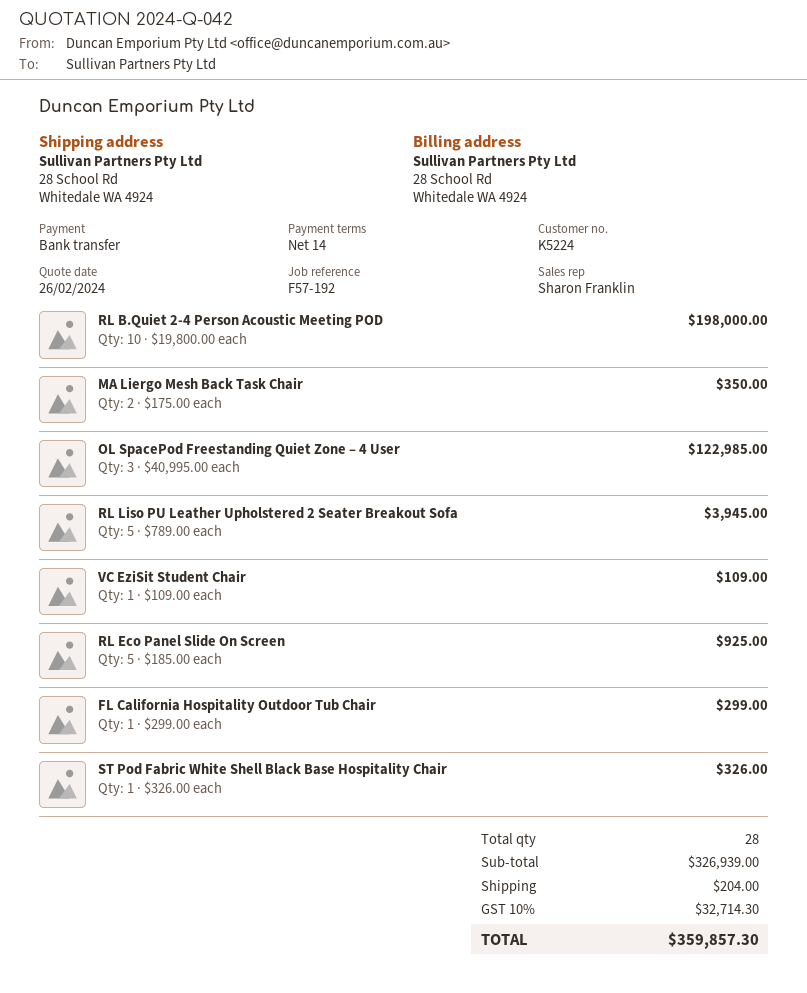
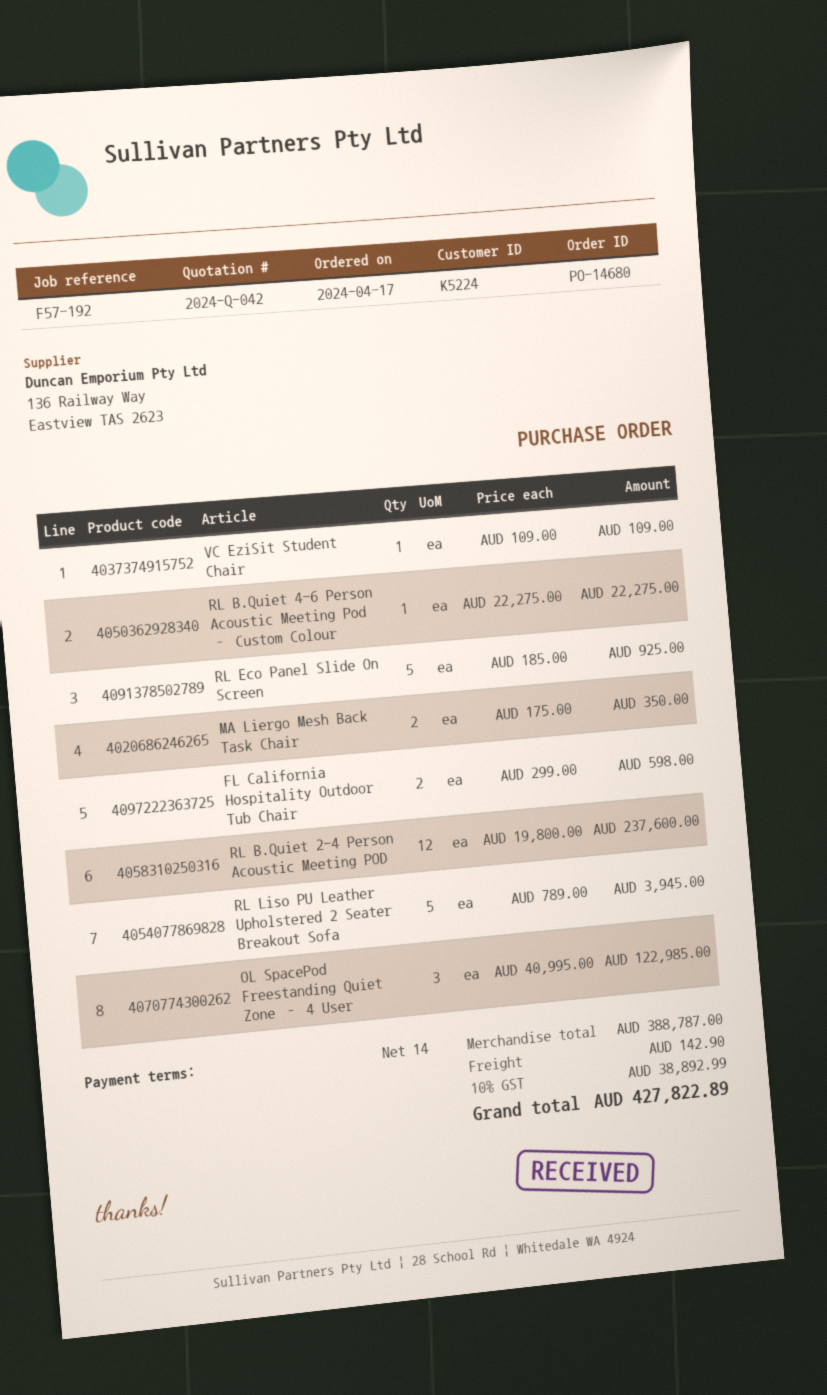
RL B.Quiet 2-4 Person Acoustic Meeting POD: 10 x 19800.00 = 198000.00 -> 12 x 19800.00 = 237600.00
FL California Hospitality Outdoor Tub Chair: 1 x 299.00 = 299.00 -> 2 x 299.00 = 598.00
ST Pod Fabric White Shell Black Base Hospitality Chair: 1 x 326.00 = 326.00 -> none
RL B.Quiet 4-6 Person Acoustic Meeting Pod – Custom Colour: none -> 1 x 22275.00 = 22275.00
subtotal: 326939.00 -> 388787.00
shipping: 204.00 -> 142.90
tax: 10% = 32714.30 -> 10% = 38892.99
total: 359857.30 -> 427822.89

